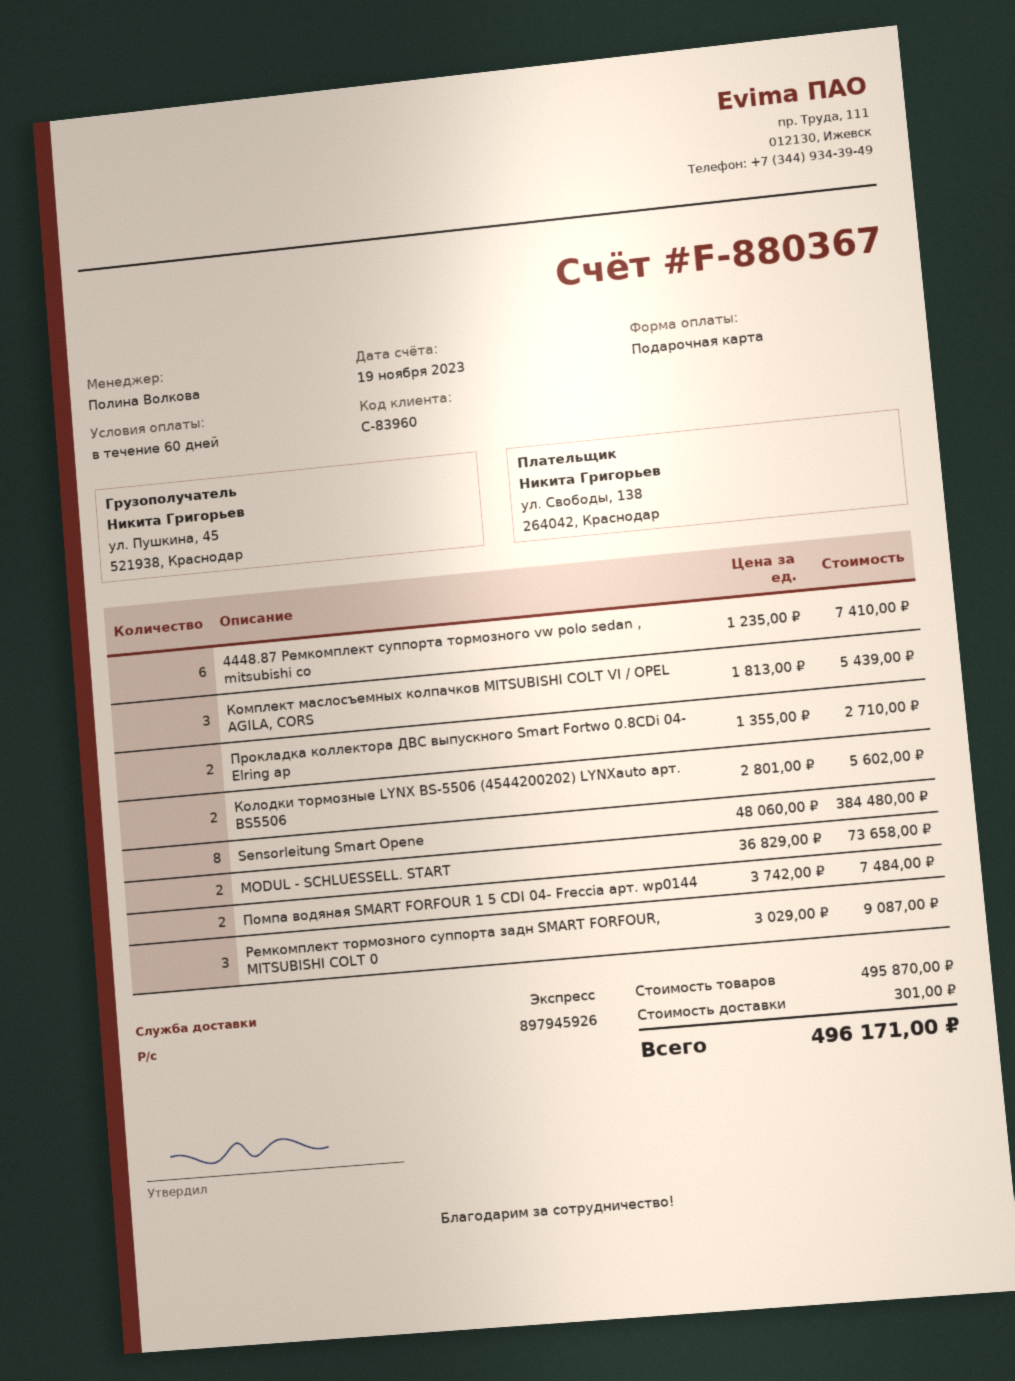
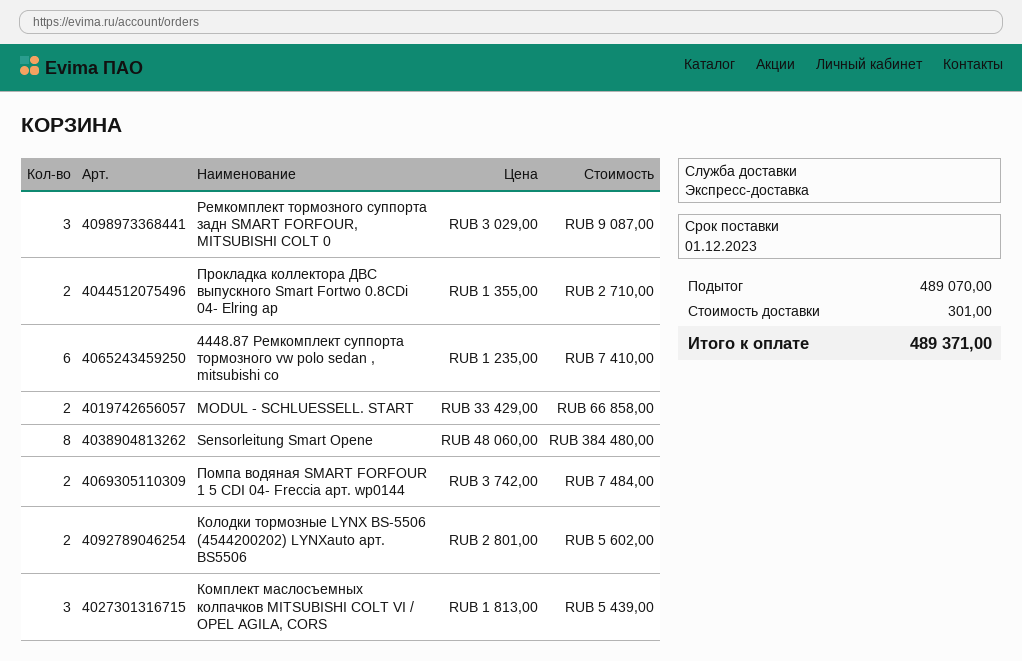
MODUL - SCHLUESSELL. START: 2 x 36829.00 = 73658.00 -> 2 x 33429.00 = 66858.00
subtotal: 495870.00 -> 489070.00
total: 496171.00 -> 489371.00

